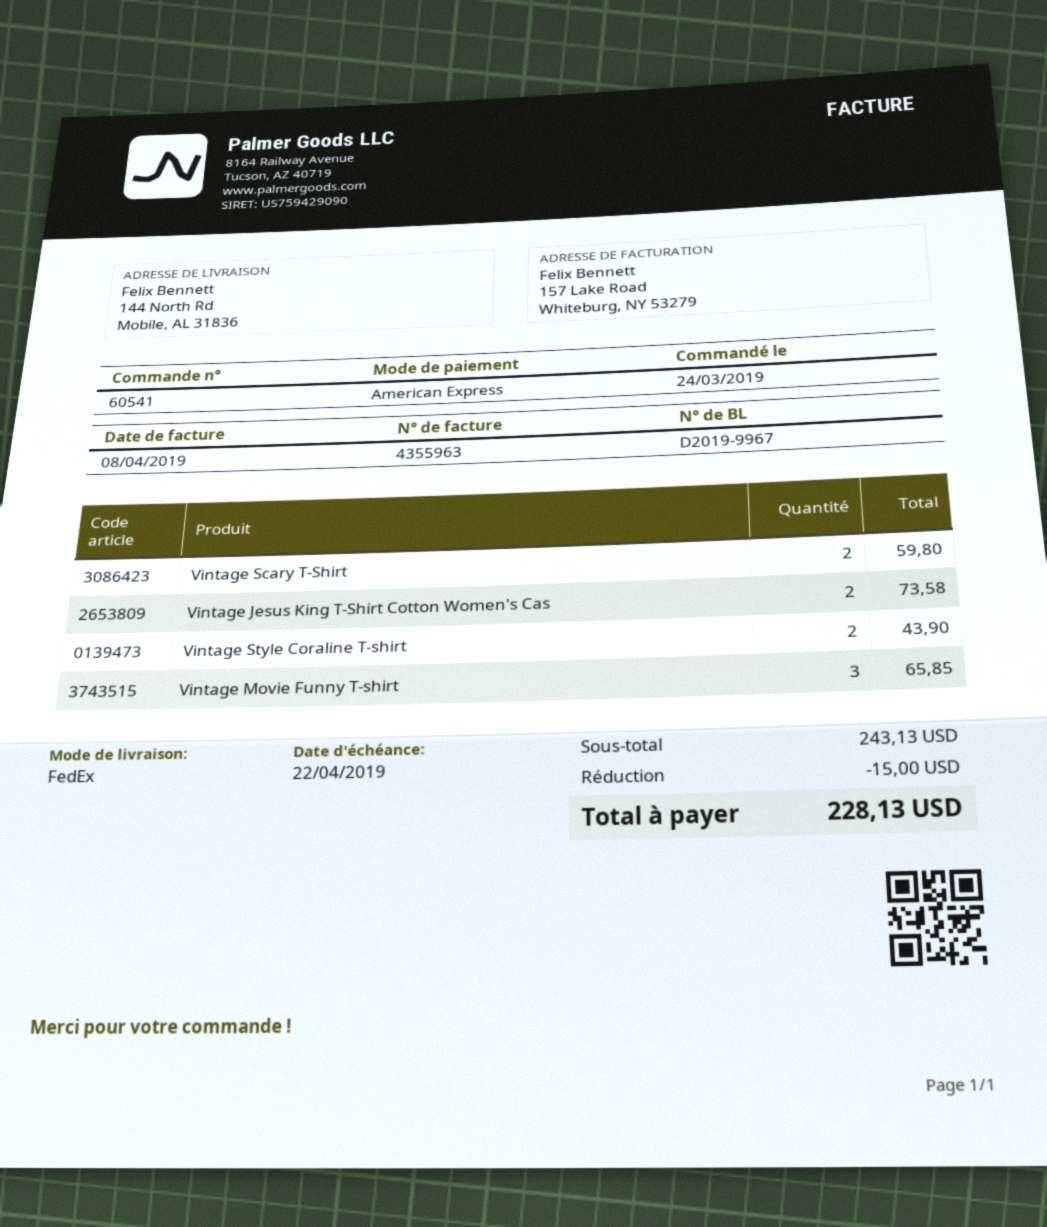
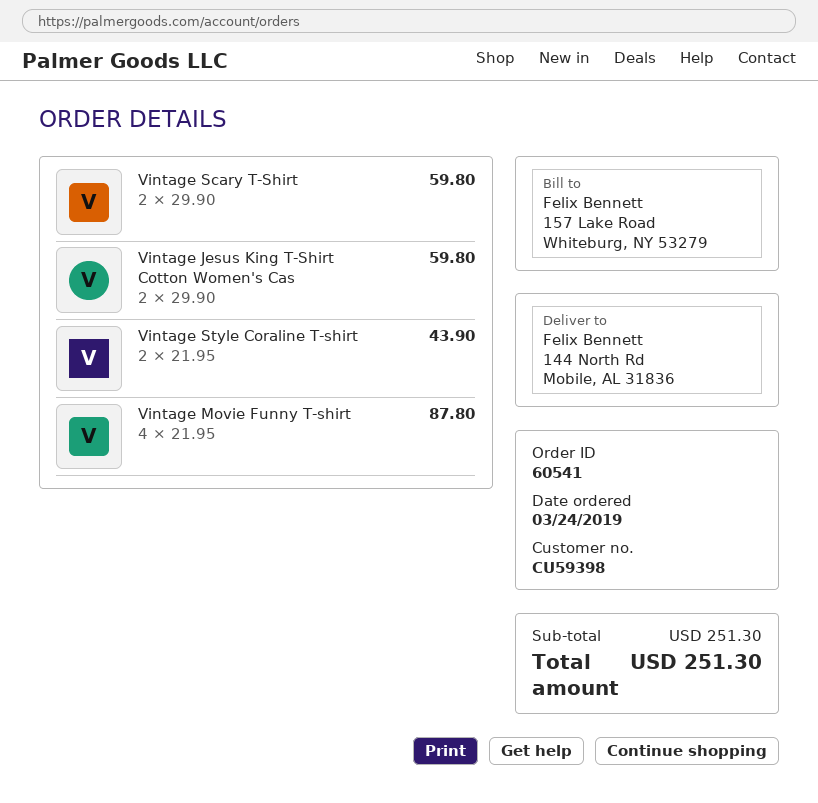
Vintage Jesus King T-Shirt Cotton Women's Cas: 2 for 73.58 -> 2 for 59.80
Vintage Movie Funny T-shirt: 3 for 65.85 -> 4 for 87.80
subtotal: 243.13 -> 251.30
discount: 15.00 -> none
total: 228.13 -> 251.30

